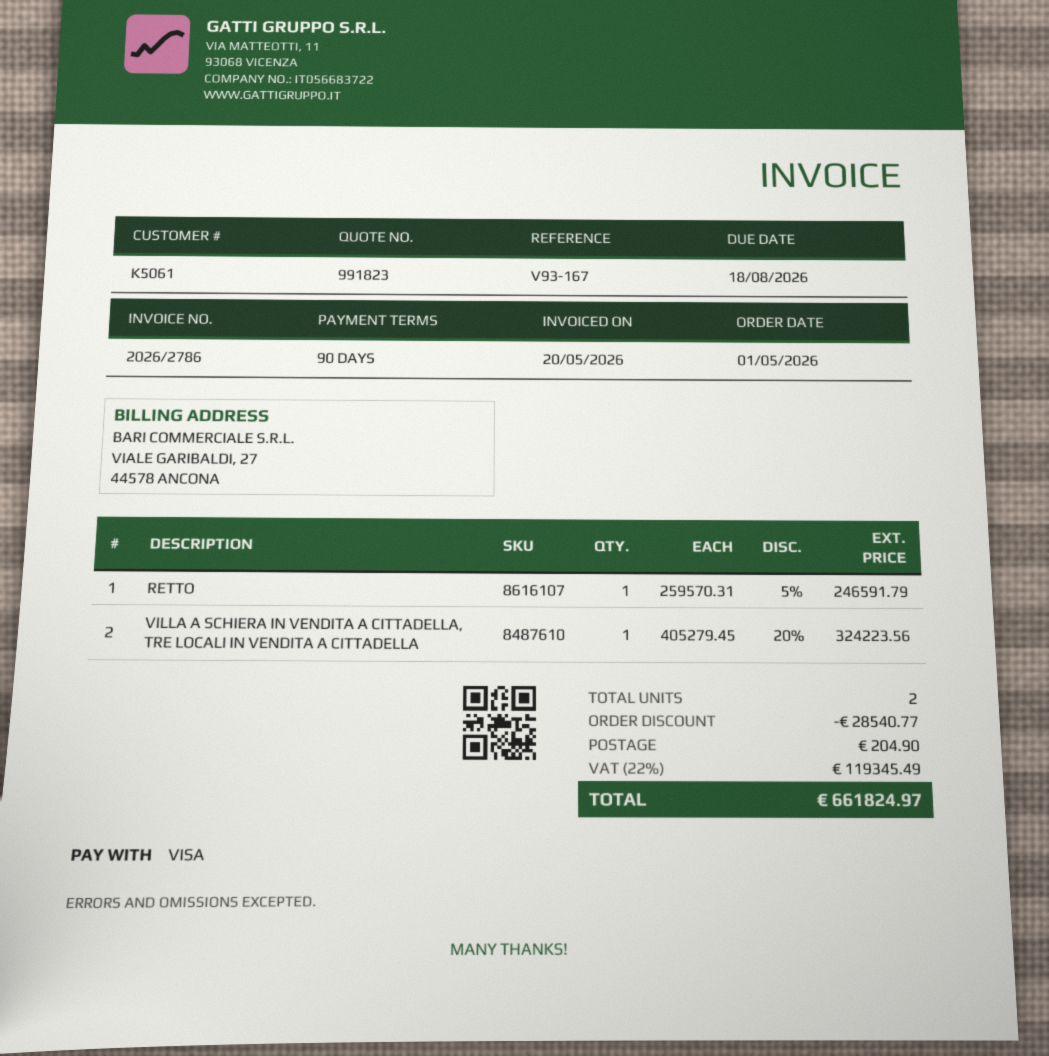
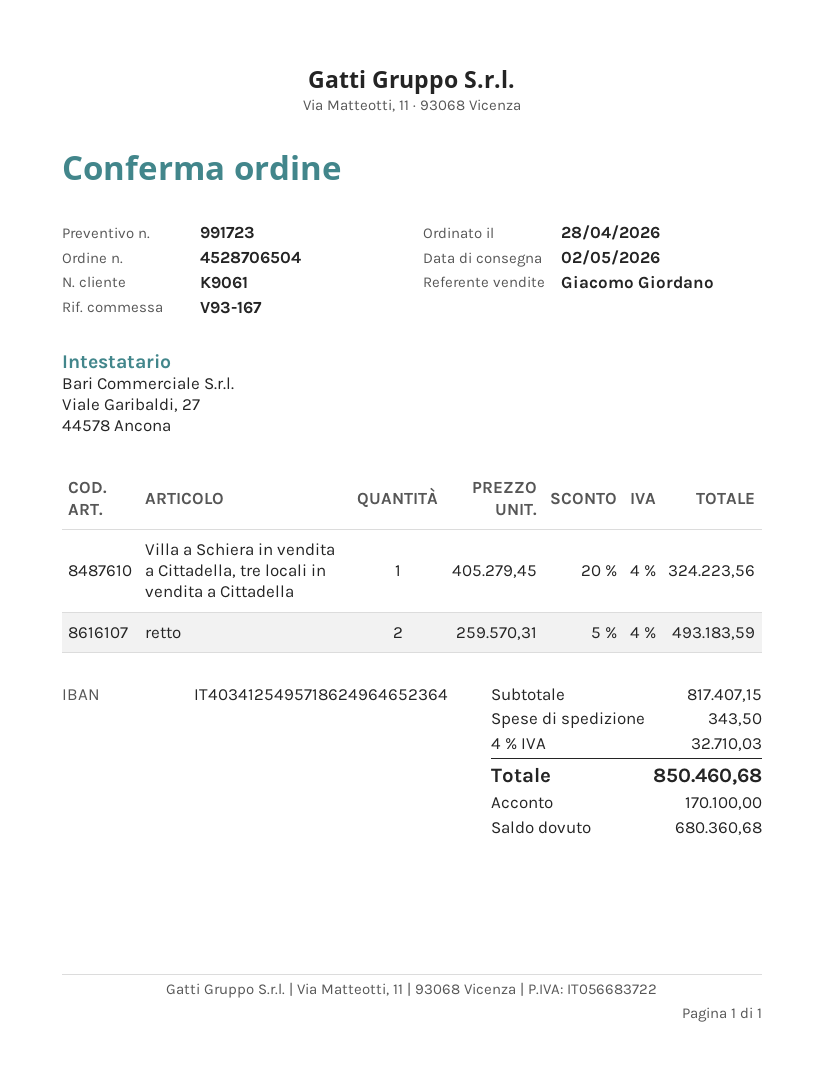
quote number: 991823 -> 991723
order date: 2026-05-01 -> 2026-04-28
customer number: K5061 -> K9061
RETTO: 1 x 259570.31 - 5% = 246591.79 -> 2 x 259570.31 - 5% = 493183.59
discount: 28540.77 -> none
shipping: 204.90 -> 343.50
tax: 22% = 119345.49 -> 4% = 32710.03
total: 661824.97 -> 850460.68

